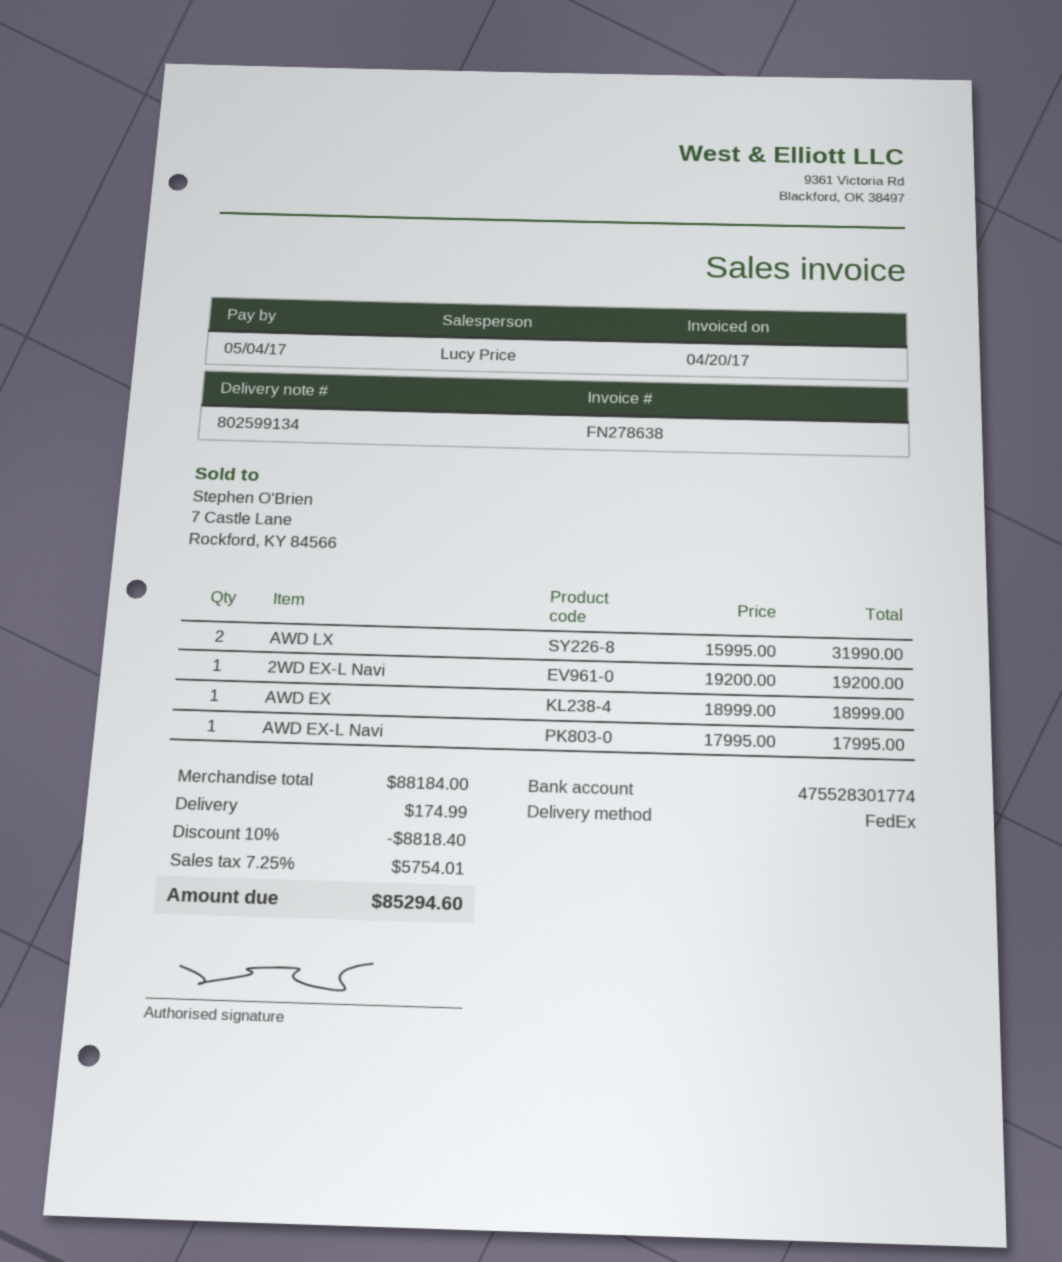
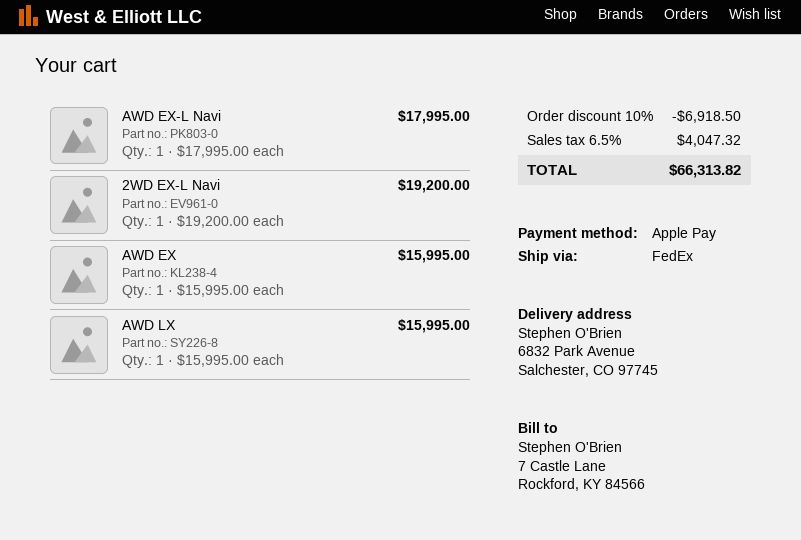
AWD LX: 2 x 15995.00 = 31990.00 -> 1 x 15995.00 = 15995.00
AWD EX: 1 x 18999.00 = 18999.00 -> 1 x 15995.00 = 15995.00
discount: 10% = 8818.40 -> 10% = 6918.50
shipping: 174.99 -> none
tax: 7.25% = 5754.01 -> 6.5% = 4047.32
total: 85294.60 -> 66313.82

